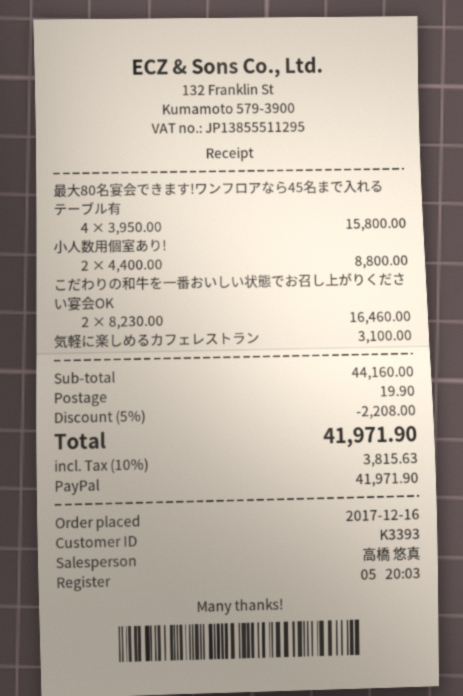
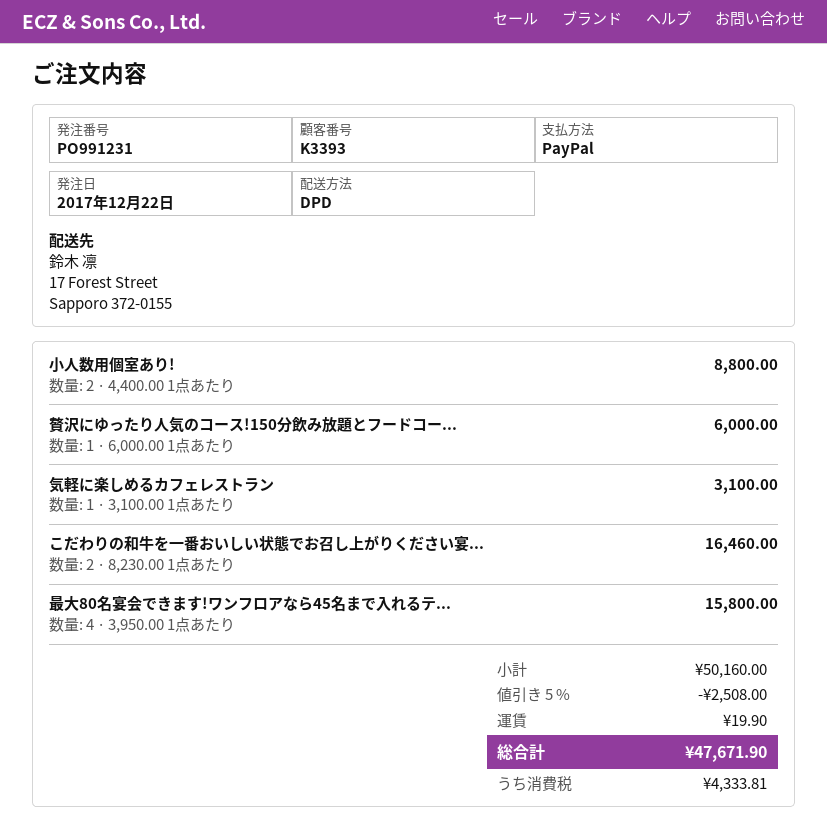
order date: 2017-12-16 -> 2017-12-22
贅沢にゆったり人気のコース!150分飲み放題とフードコー...: none -> 1 x 6000.00 = 6000.00
subtotal: 44160.00 -> 50160.00
discount: 5% = 2208.00 -> 5% = 2508.00
tax: 3815.63 -> 4333.81
total: 41971.90 -> 47671.90

